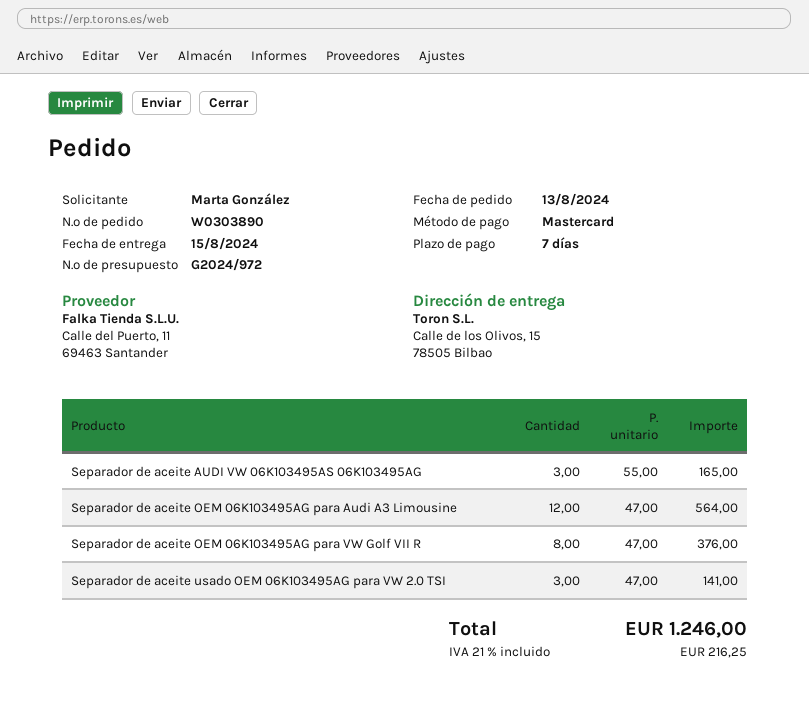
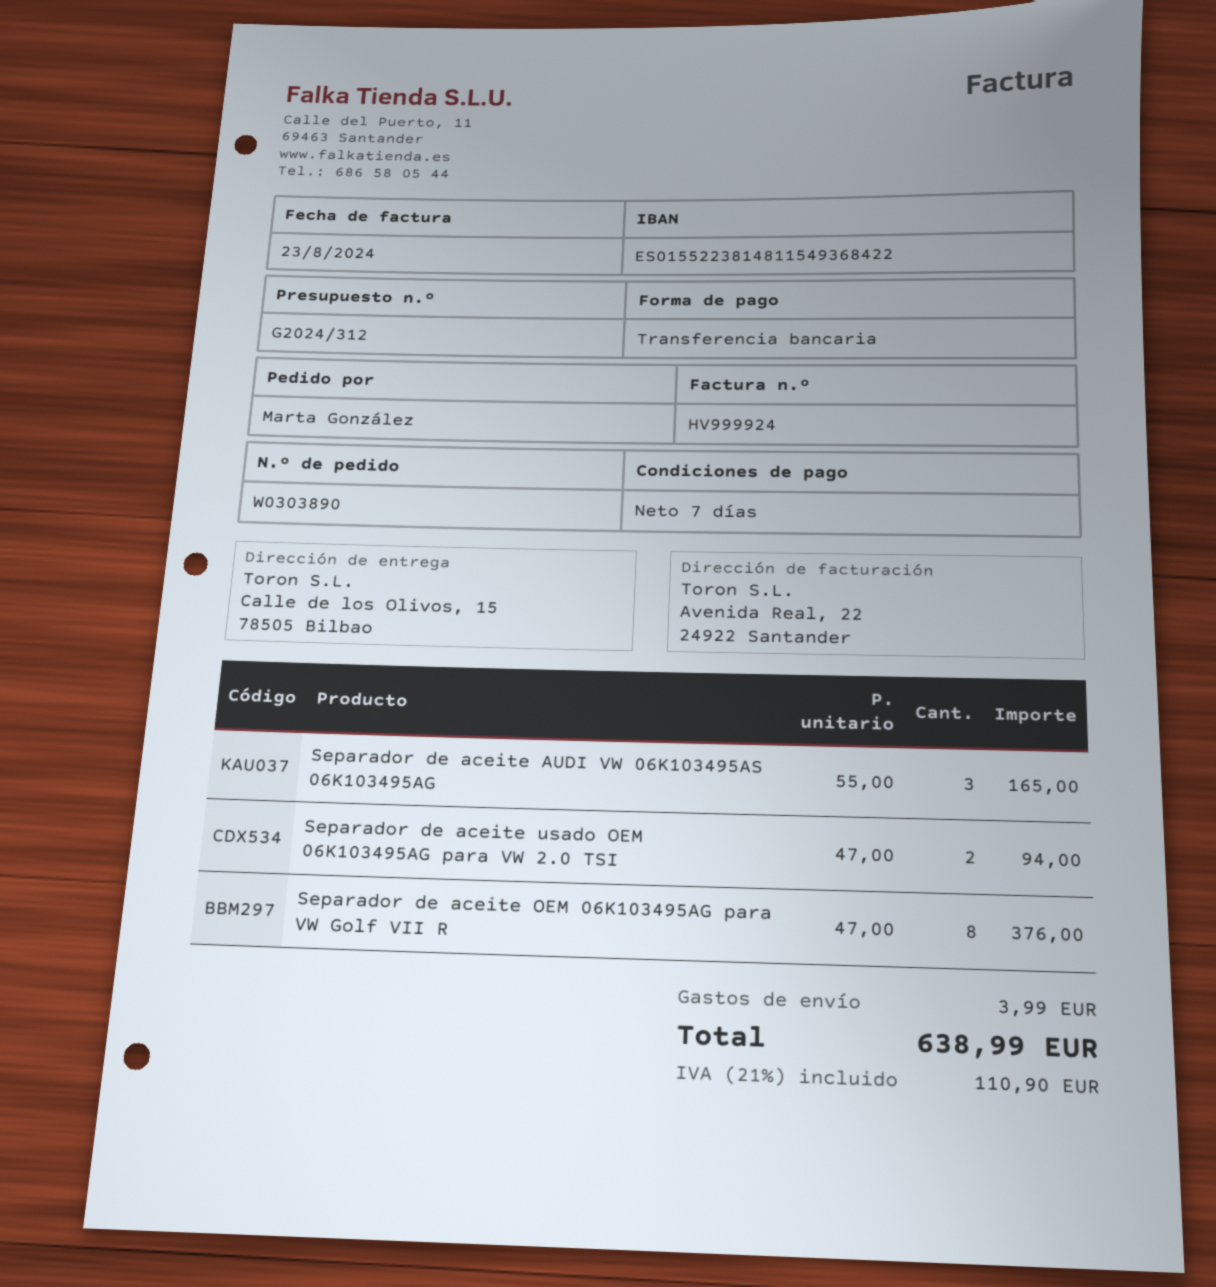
quote number: G2024/972 -> G2024/312
payment method: Mastercard -> bank transfer
Separador de aceite OEM 06K103495AG para Audi A3 Limousine: 12 x 47.00 = 564.00 -> none
Separador de aceite usado OEM 06K103495AG para VW 2.0 TSI: 3 x 47.00 = 141.00 -> 2 x 47.00 = 94.00
shipping: none -> 3.99
tax: 21% = 216.25 -> 21% = 110.90
total: 1246.00 -> 638.99

